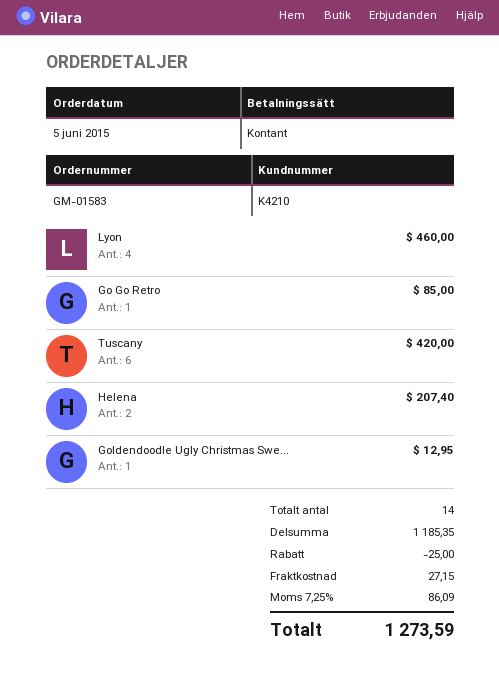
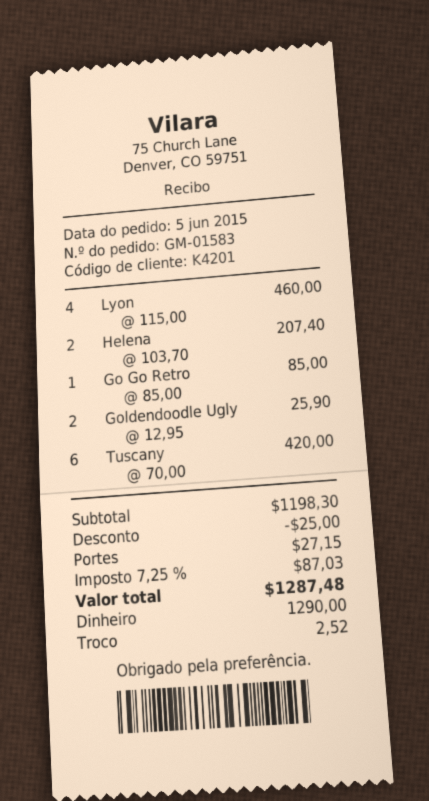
customer number: K4210 -> K4201
Goldendoodle Ugly Christmas Swe...: 1 for 12.95 -> 2 for 25.90
subtotal: 1185.35 -> 1198.30
tax: 7.25% = 86.09 -> 7.25% = 87.03
total: 1273.59 -> 1287.48

